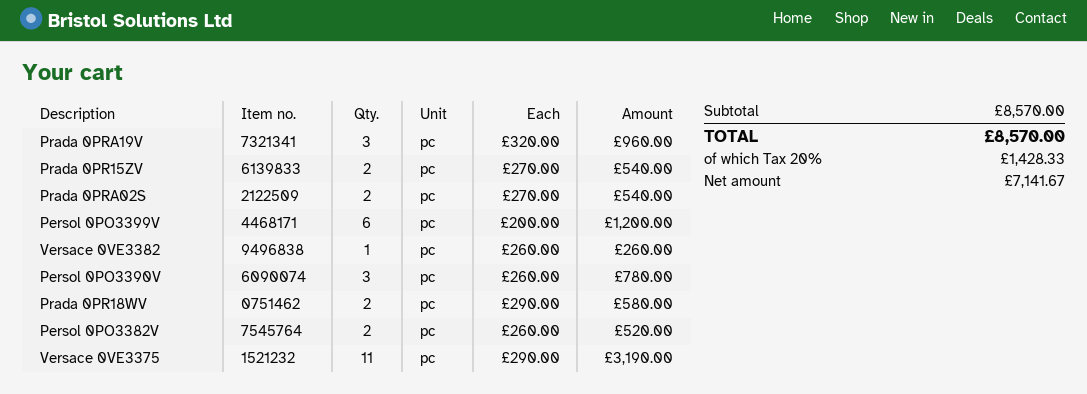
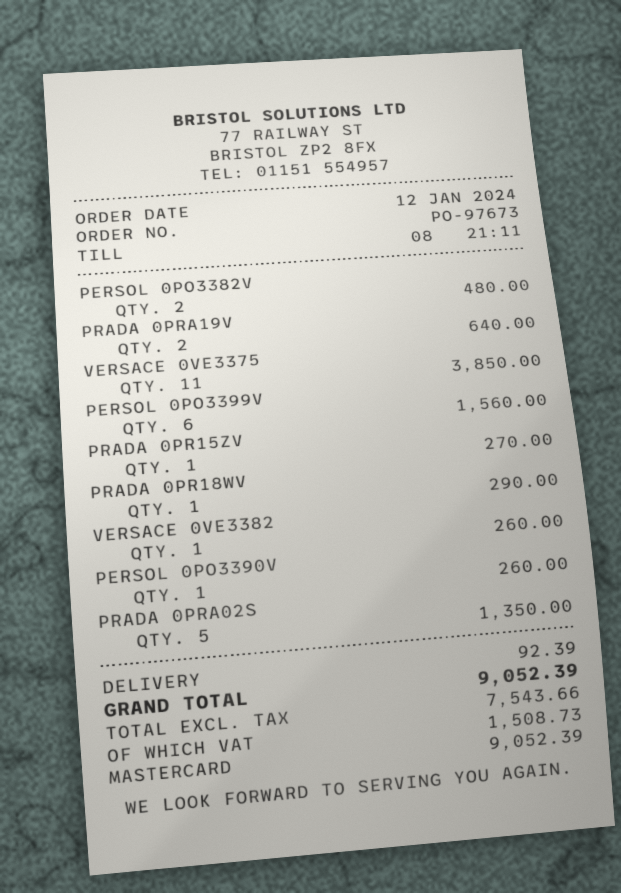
Prada 0PRA19V: 3 for 960.00 -> 2 for 640.00
Prada 0PR15ZV: 2 for 540.00 -> 1 for 270.00
Prada 0PRA02S: 2 for 540.00 -> 5 for 1350.00
Persol 0PO3399V: 6 for 1200.00 -> 6 for 1560.00
Persol 0PO3390V: 3 for 780.00 -> 1 for 260.00
Prada 0PR18WV: 2 for 580.00 -> 1 for 290.00
Persol 0PO3382V: 2 for 520.00 -> 2 for 480.00
Versace 0VE3375: 11 for 3190.00 -> 11 for 3850.00
shipping: none -> 92.39
net: 7141.67 -> 7543.66
tax: 1428.33 -> 1508.73
total: 8570.00 -> 9052.39

